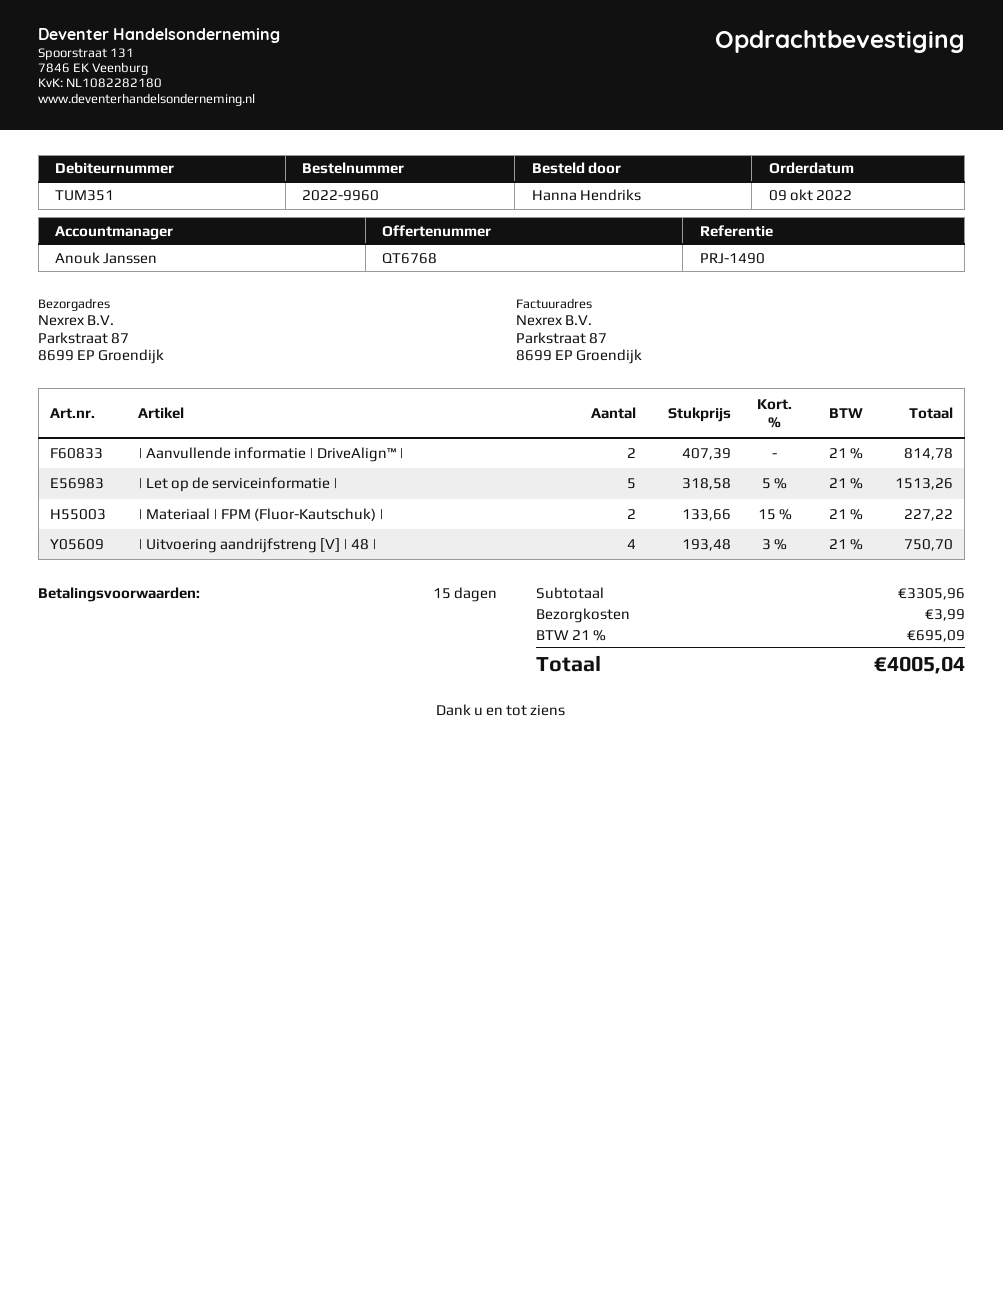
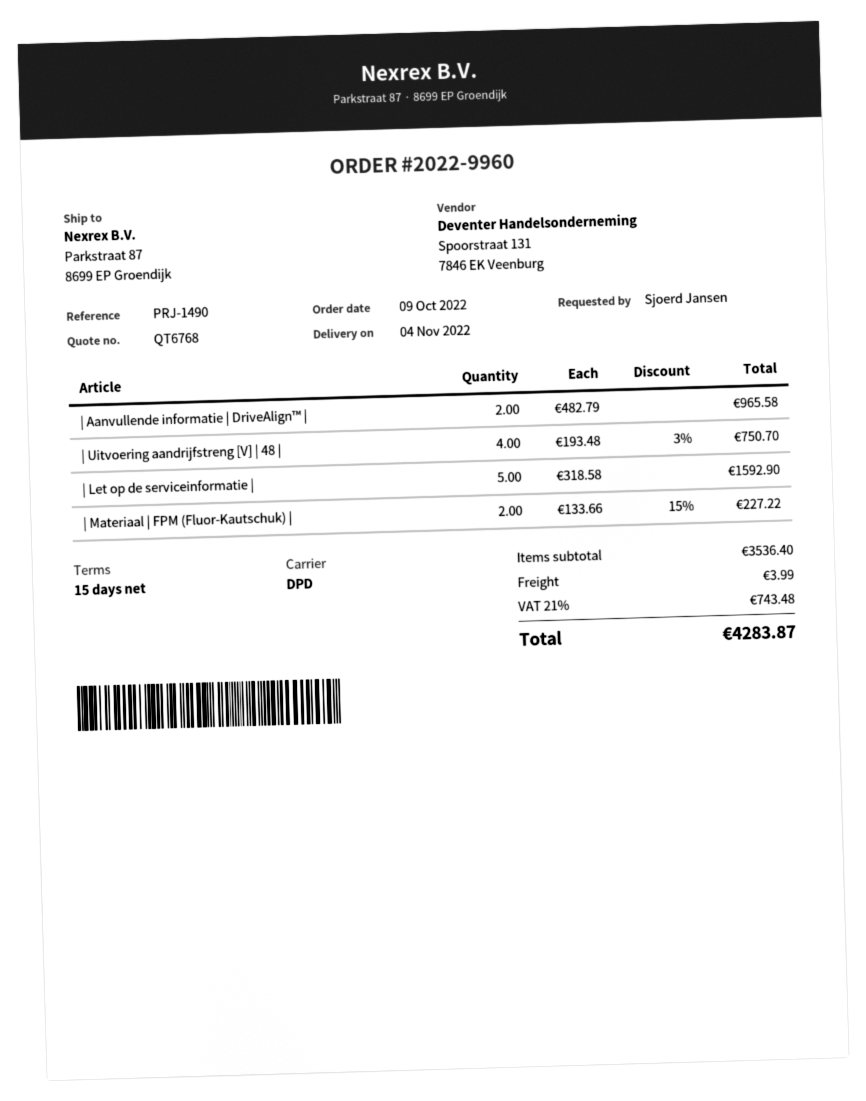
ordered by: Hanna Hendriks -> Sjoerd Jansen
| Aanvullende informatie | DriveAlign™ |: 2 x 407.39 = 814.78 -> 2 x 482.79 = 965.58
| Let op de serviceinformatie |: 5 x 318.58 - 5% = 1513.26 -> 5 x 318.58 = 1592.90
subtotal: 3305.96 -> 3536.40
tax: 21% = 695.09 -> 21% = 743.48
total: 4005.04 -> 4283.87

